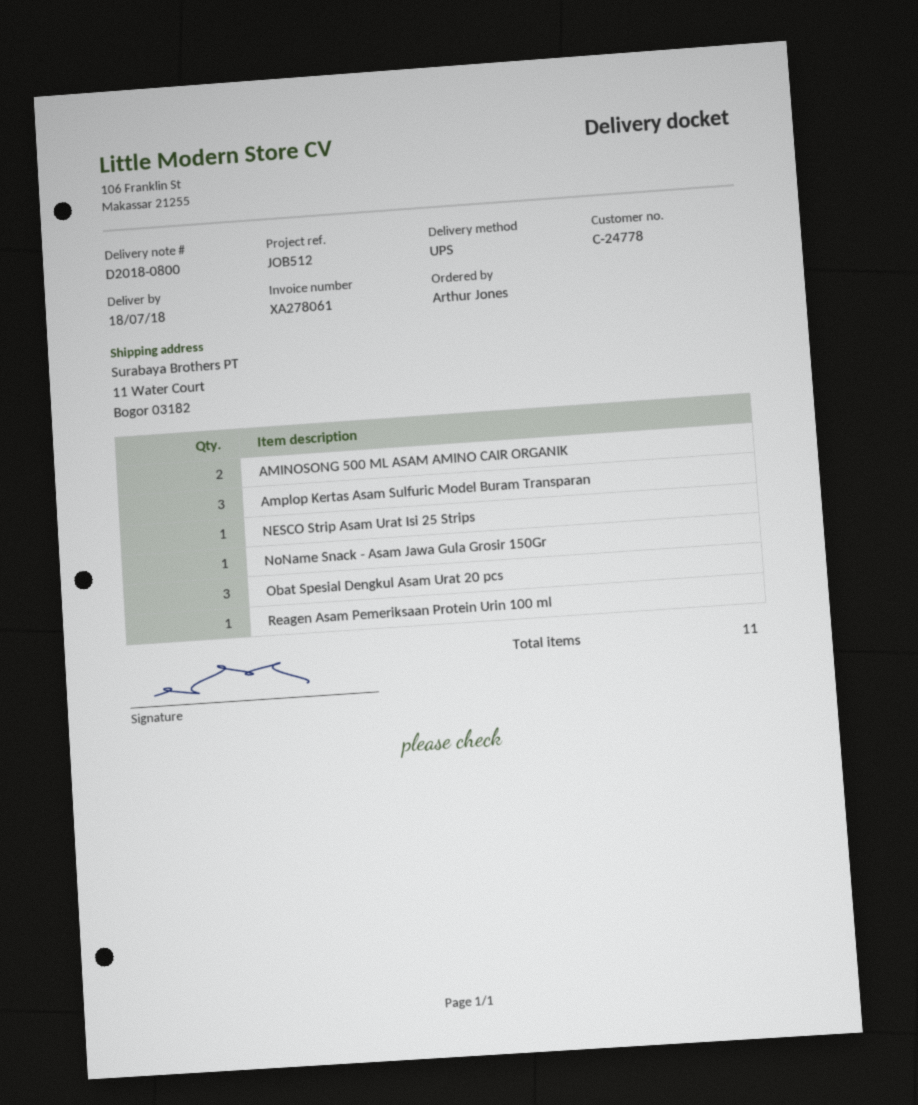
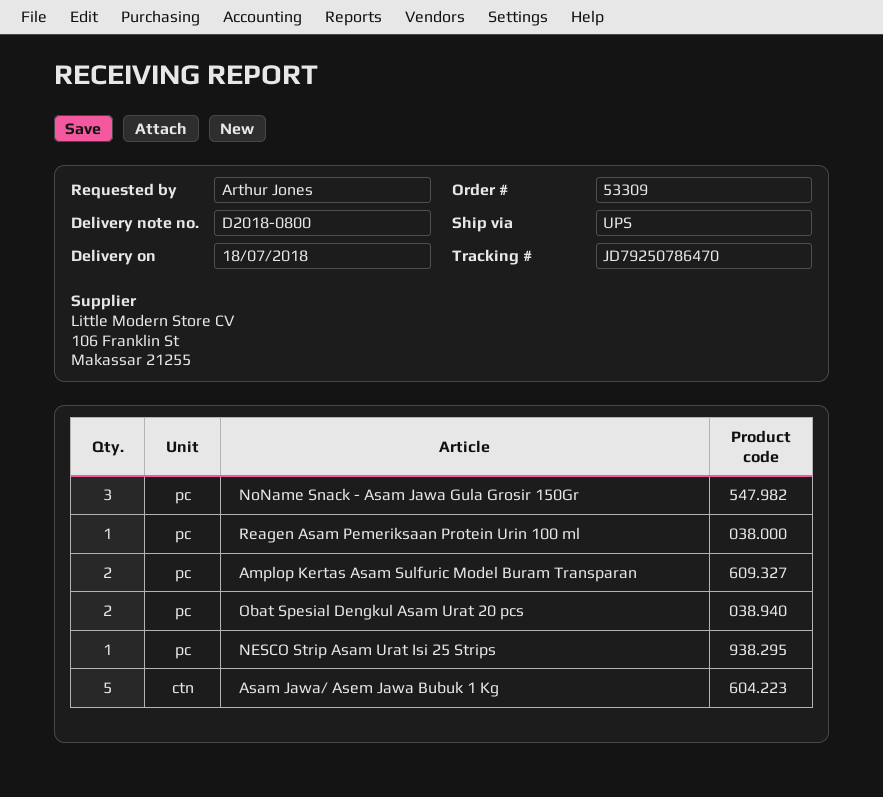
AMINOSONG 500 ML ASAM AMINO CAIR ORGANIK: 2 -> none
Amplop Kertas Asam Sulfuric Model Buram Transparan: 3 -> 2
NoName Snack - Asam Jawa Gula Grosir 150Gr: 1 -> 3
Obat Spesial Dengkul Asam Urat 20 pcs: 3 -> 2
Asam Jawa/ Asem Jawa Bubuk 1 Kg: none -> 5

